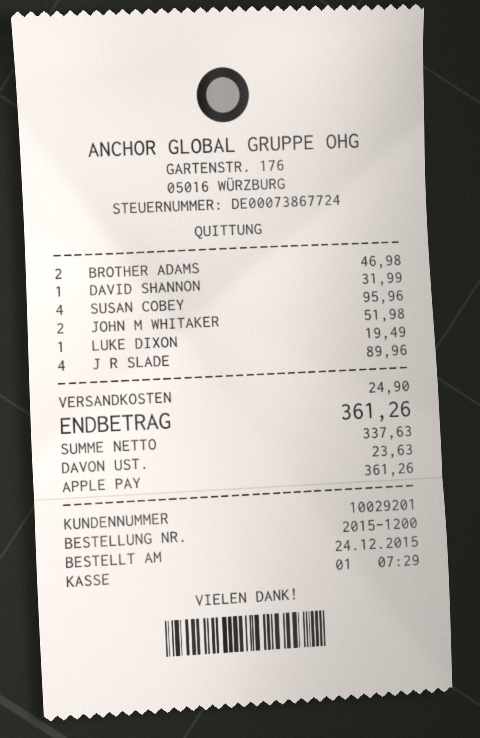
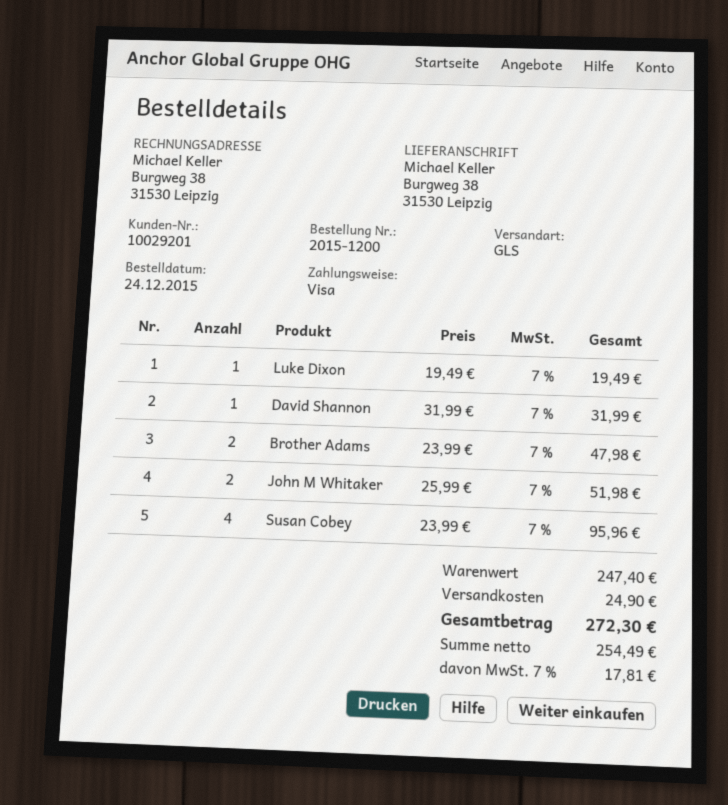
payment method: Apple Pay -> Visa
BROTHER ADAMS: 2 for 46.98 -> 2 for 47.98
J R SLADE: 4 for 89.96 -> none
net: 337.63 -> 254.49
tax: 23.63 -> 17.81
total: 361.26 -> 272.30

